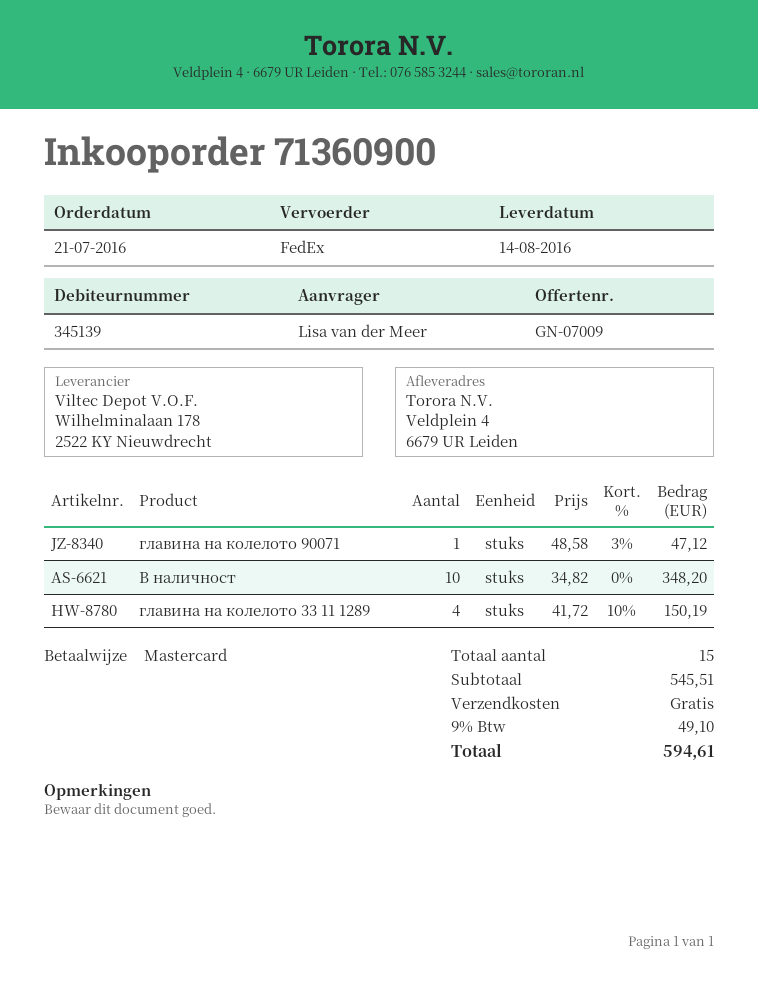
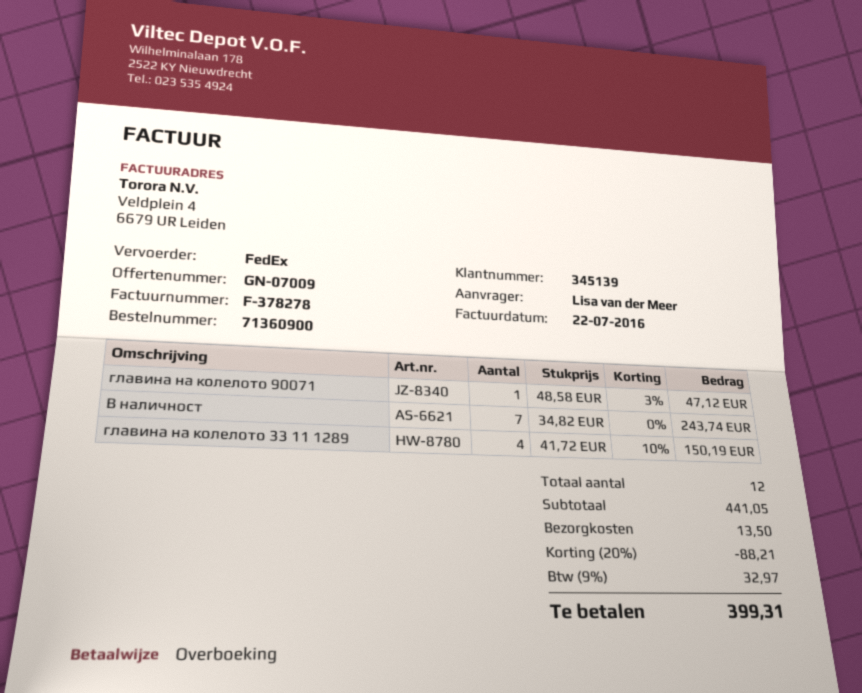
payment method: Mastercard -> bank transfer
В наличност: 10 x 34.82 = 348.20 -> 7 x 34.82 = 243.74
total quantity: 15 -> 12
subtotal: 545.51 -> 441.05
discount: none -> 20% = 88.21
shipping: 0.00 -> 13.50
tax: 9% = 49.10 -> 9% = 32.97
total: 594.61 -> 399.31

